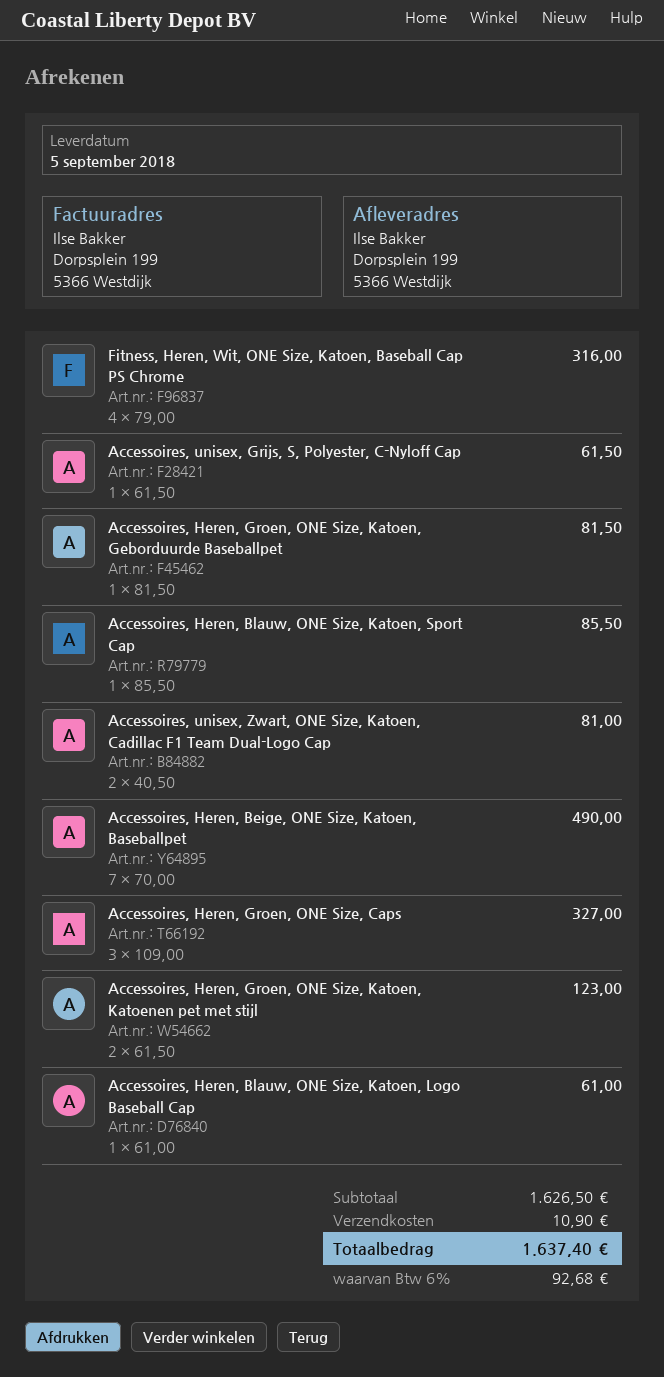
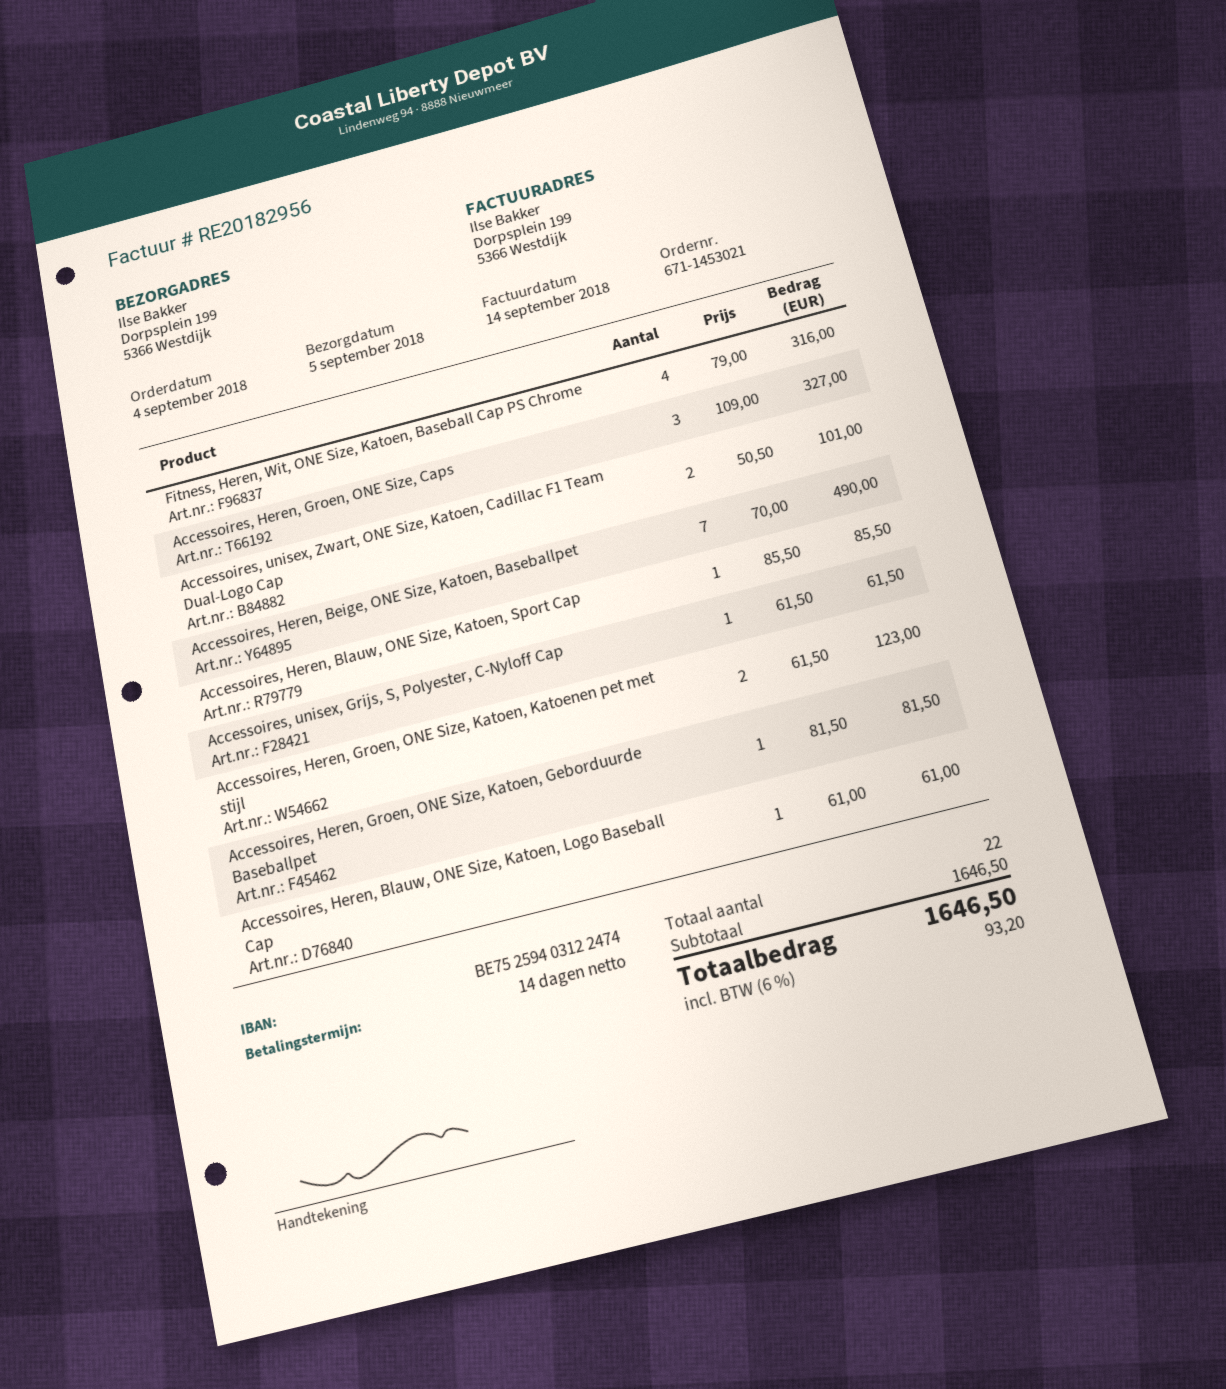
Accessoires, unisex, Zwart, ONE Size, Katoen, Cadillac F1 Team Dual-Logo Cap: 2 x 40.50 = 81.00 -> 2 x 50.50 = 101.00
subtotal: 1626.50 -> 1646.50
shipping: 10.90 -> none
tax: 6% = 92.68 -> 6% = 93.20
total: 1637.40 -> 1646.50

